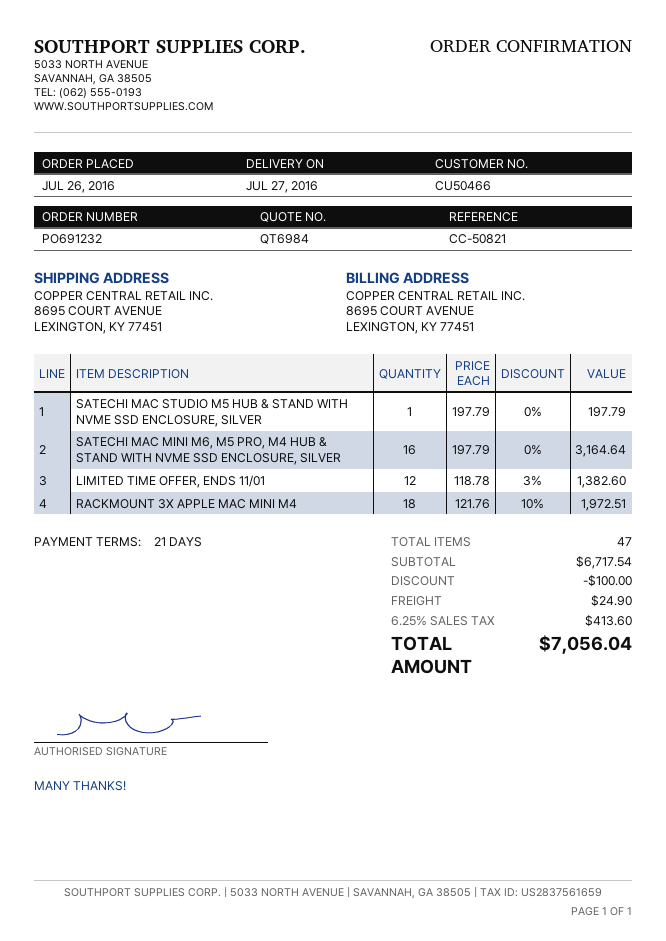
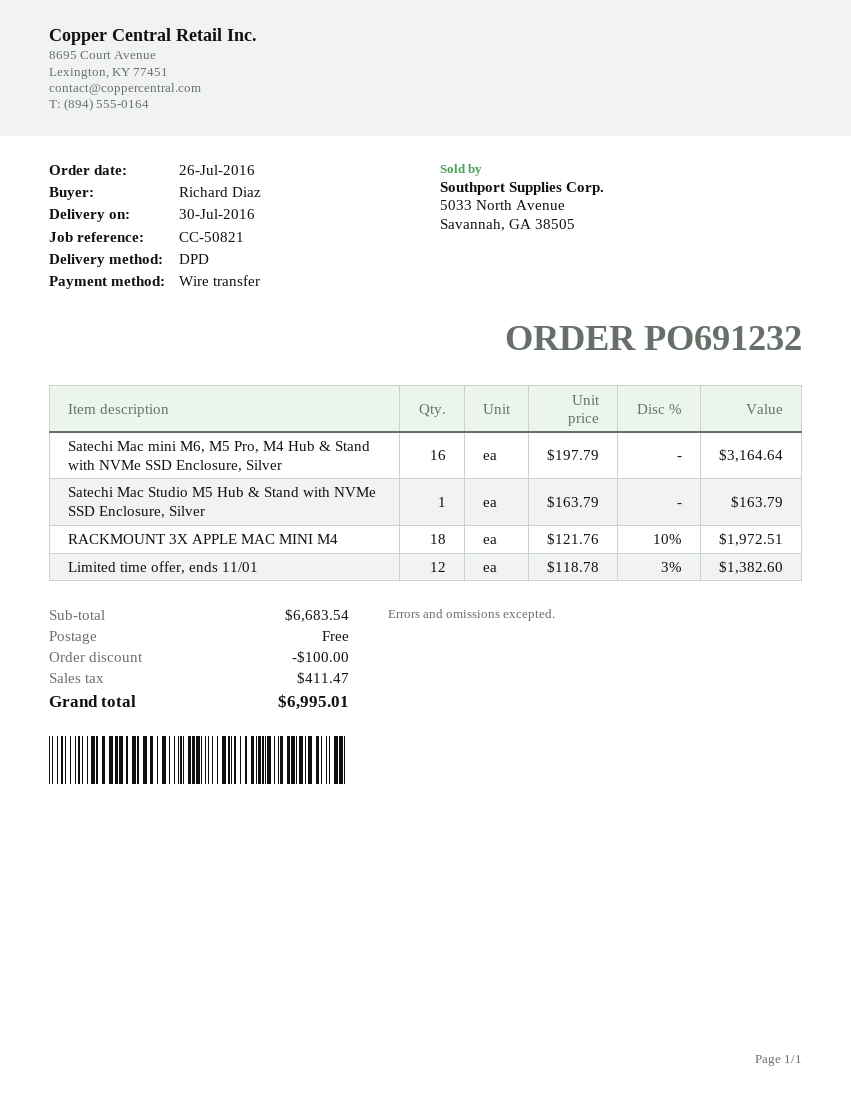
delivery date: 2016-07-27 -> 2016-07-30
SATECHI MAC STUDIO M5 HUB & STAND WITH NVME SSD ENCLOSURE, SILVER: 1 x 197.79 = 197.79 -> 1 x 163.79 = 163.79
subtotal: 6717.54 -> 6683.54
shipping: 24.90 -> 0.00
tax: 413.60 -> 411.47
total: 7056.04 -> 6995.01

